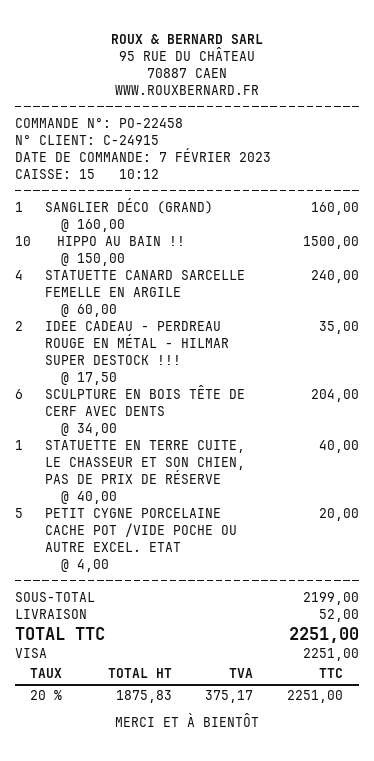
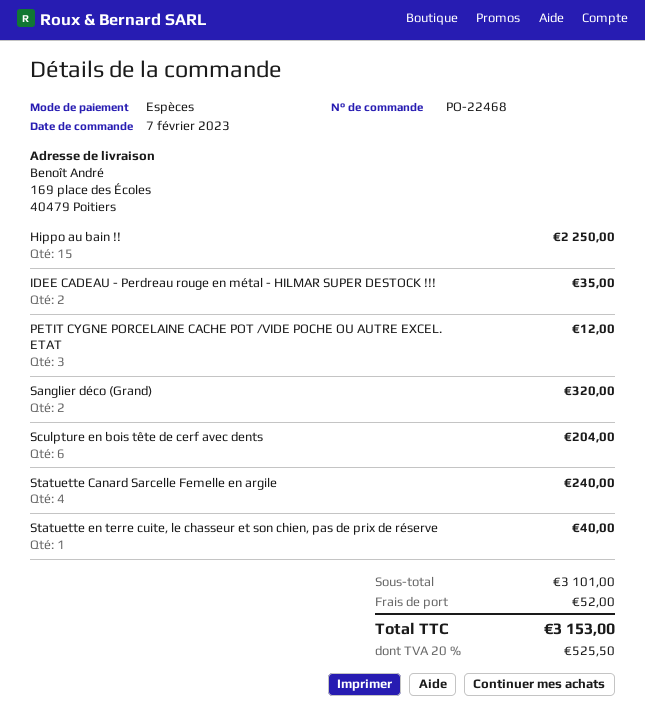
order number: PO-22458 -> PO-22468
payment method: Visa -> cash
SANGLIER DÉCO (GRAND): 1 for 160.00 -> 2 for 320.00
HIPPO AU BAIN !!: 10 for 1500.00 -> 15 for 2250.00
PETIT CYGNE PORCELAINE CACHE POT /VIDE POCHE OU AUTRE EXCEL. ETAT: 5 for 20.00 -> 3 for 12.00
subtotal: 2199.00 -> 3101.00
tax: 20% = 375.17 -> 20% = 525.50
total: 2251.00 -> 3153.00

